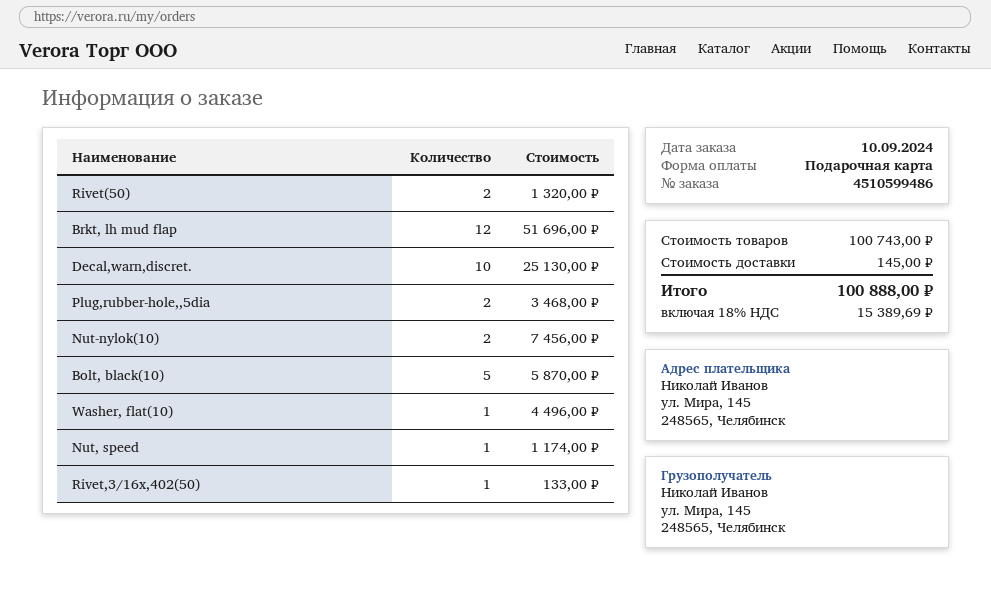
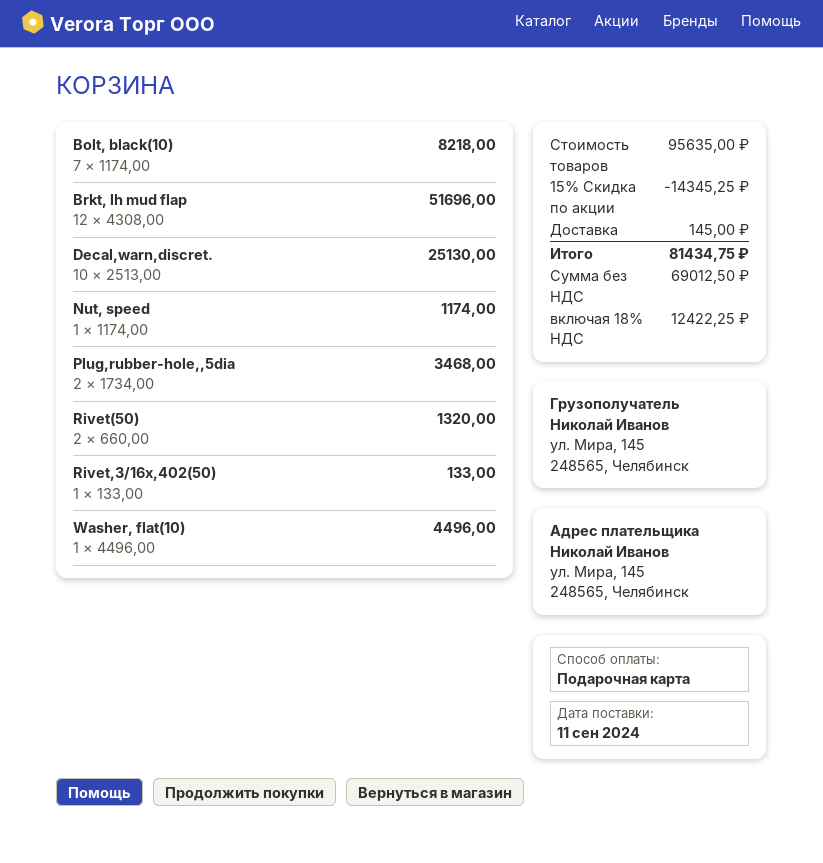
Nut-nylok(10): 2 for 7456.00 -> none
Bolt, black(10): 5 for 5870.00 -> 7 for 8218.00
subtotal: 100743.00 -> 95635.00
discount: none -> 15% = 14345.25
tax: 18% = 15389.69 -> 18% = 12422.25
total: 100888.00 -> 81434.75

